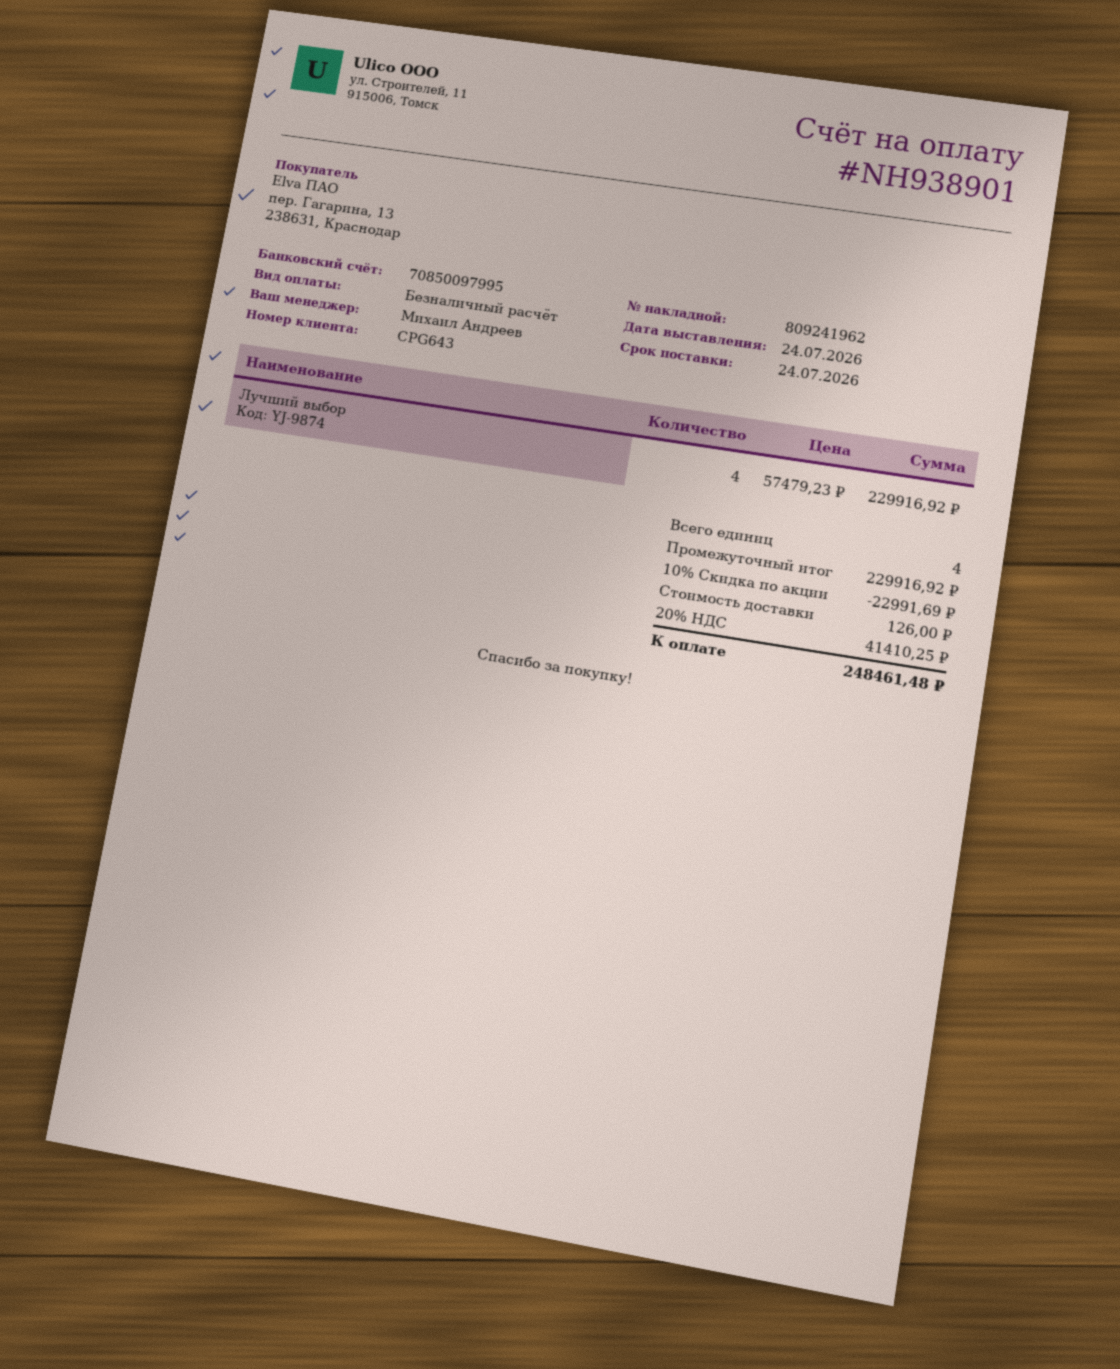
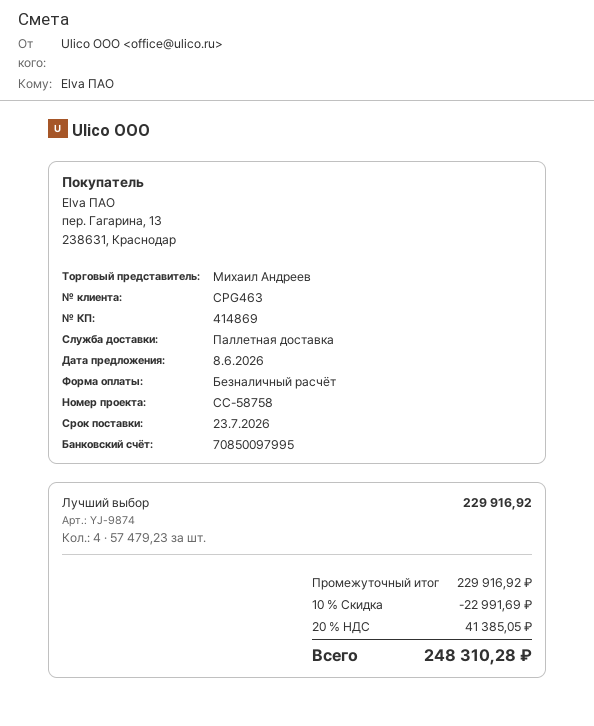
delivery date: 2026-07-24 -> 2026-07-23
customer number: CPG643 -> CPG463
shipping: 126.00 -> none
tax: 20% = 41410.25 -> 20% = 41385.05
total: 248461.48 -> 248310.28

